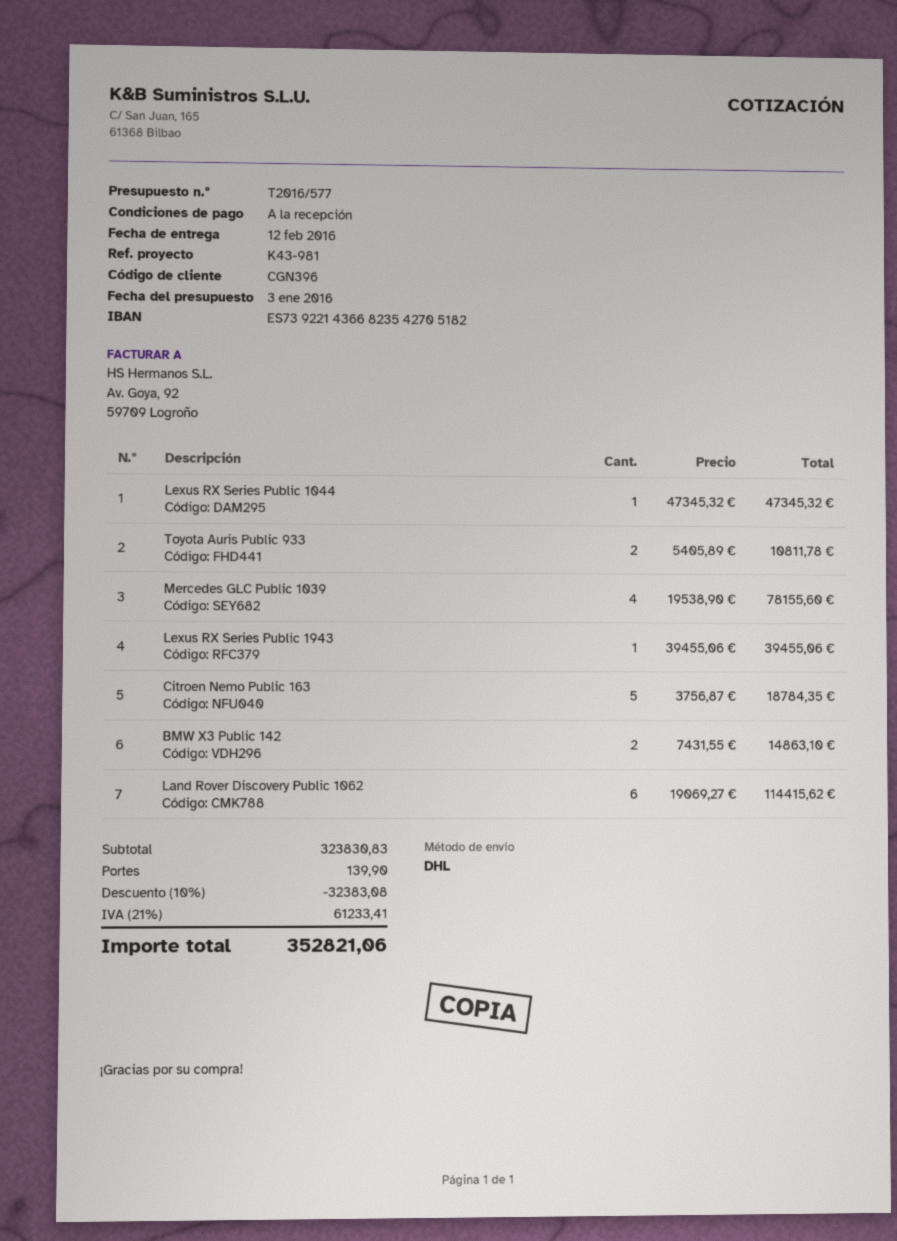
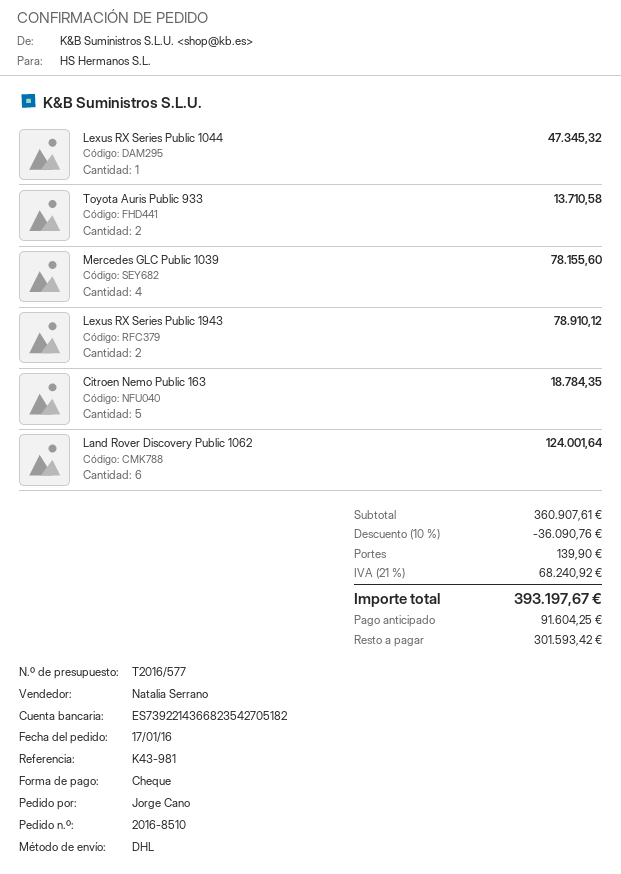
Toyota Auris Public 933: 2 for 10811.78 -> 2 for 13710.58
Lexus RX Series Public 1943: 1 for 39455.06 -> 2 for 78910.12
BMW X3 Public 142: 2 for 14863.10 -> none
Land Rover Discovery Public 1062: 6 for 114415.62 -> 6 for 124001.64
subtotal: 323830.83 -> 360907.61
discount: 10% = 32383.08 -> 10% = 36090.76
tax: 21% = 61233.41 -> 21% = 68240.92
total: 352821.06 -> 393197.67

